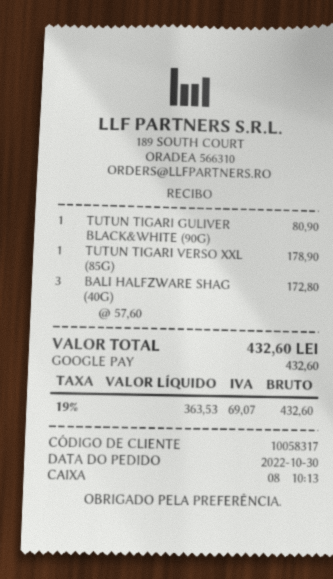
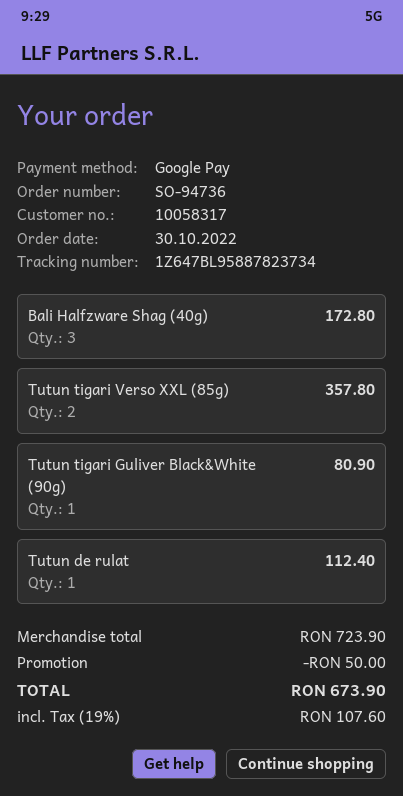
TUTUN TIGARI VERSO XXL (85G): 1 for 178.90 -> 2 for 357.80
Tutun de rulat: none -> 1 for 112.40
discount: none -> 50.00
tax: 19% = 69.07 -> 19% = 107.60
total: 432.60 -> 673.90

